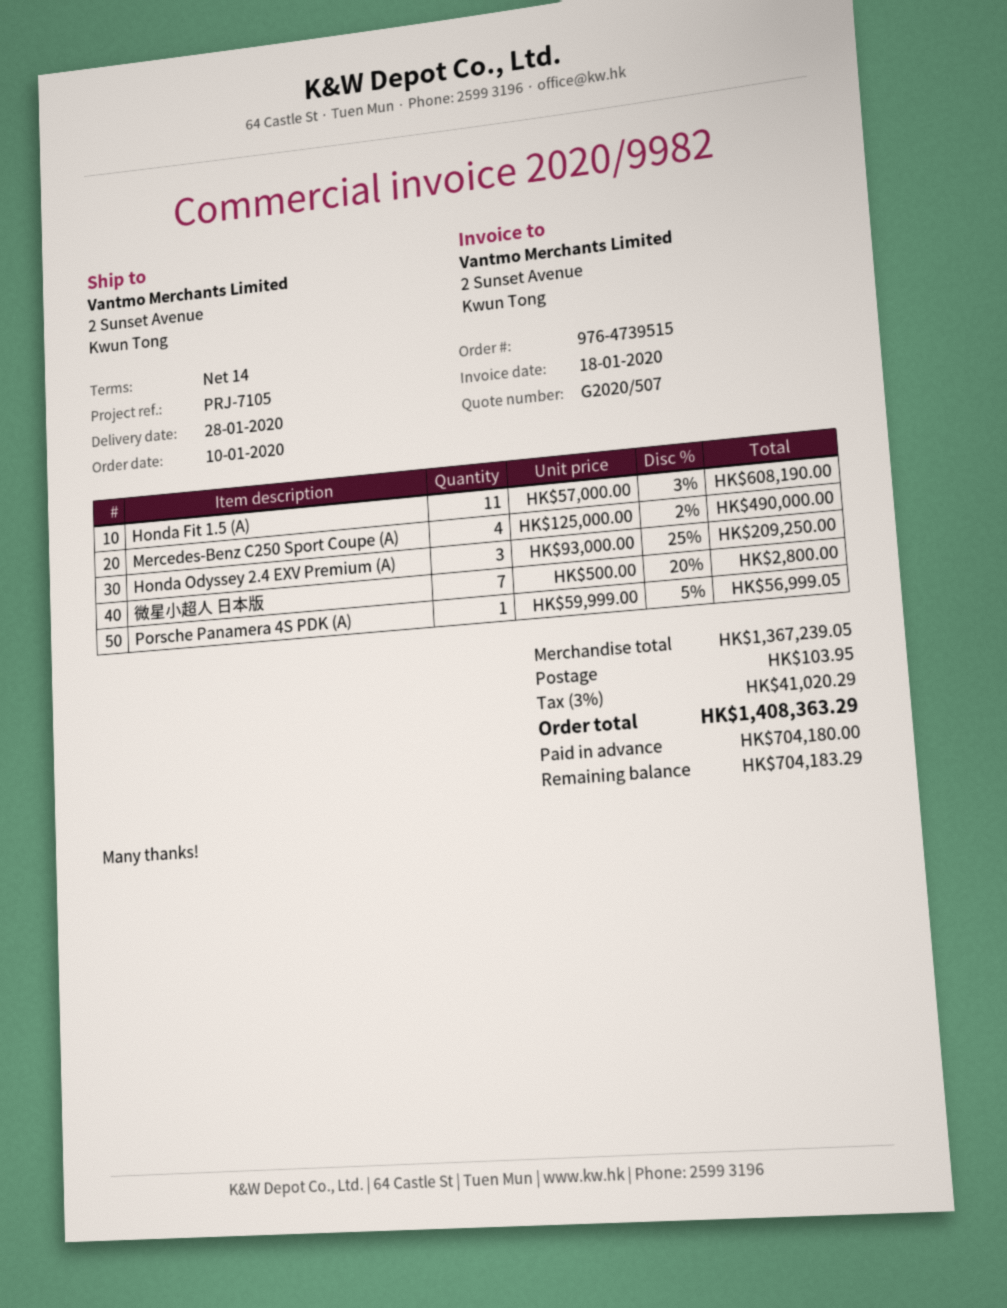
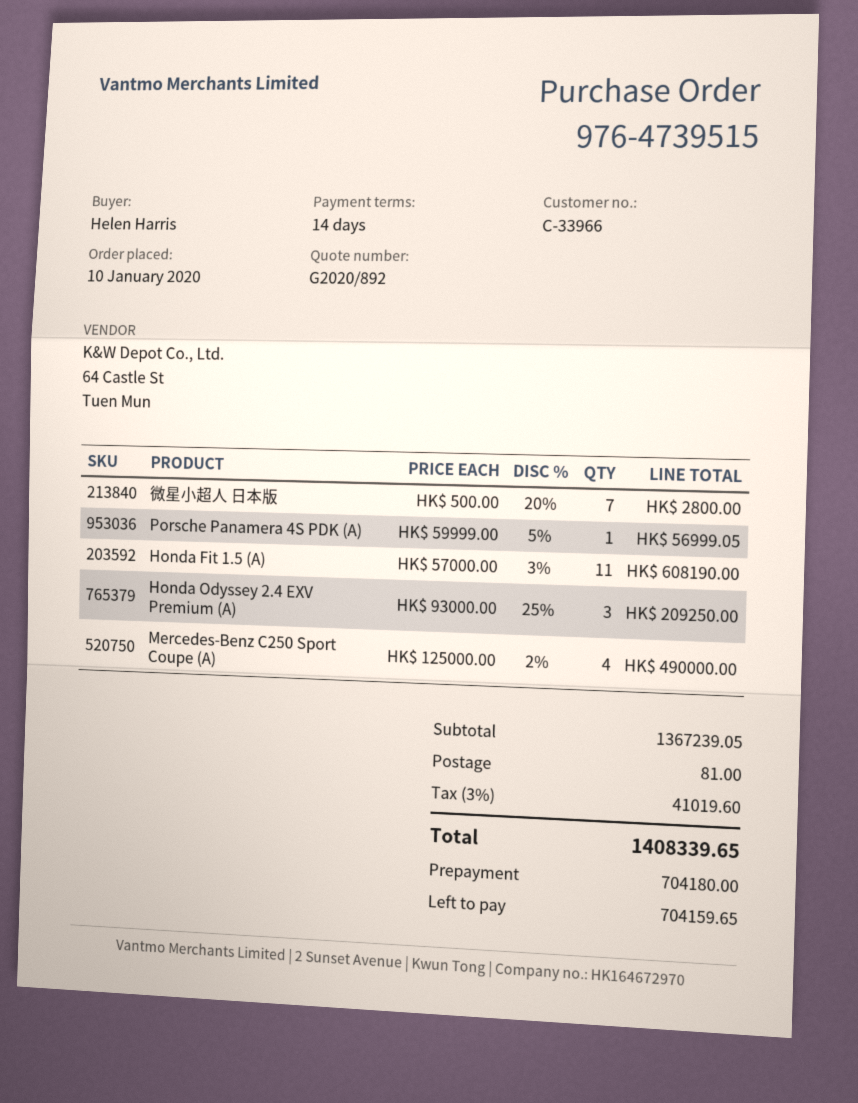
quote number: G2020/507 -> G2020/892
shipping: 103.95 -> 81.00
tax: 3% = 41020.29 -> 3% = 41019.60
total: 1408363.29 -> 1408339.65
balance: 704183.29 -> 704159.65

